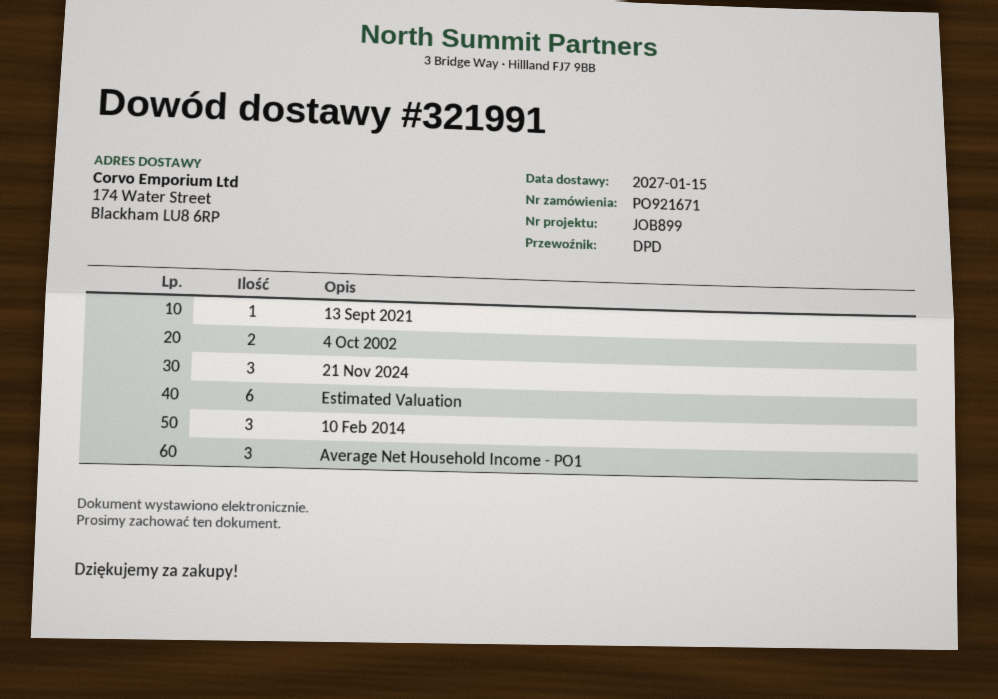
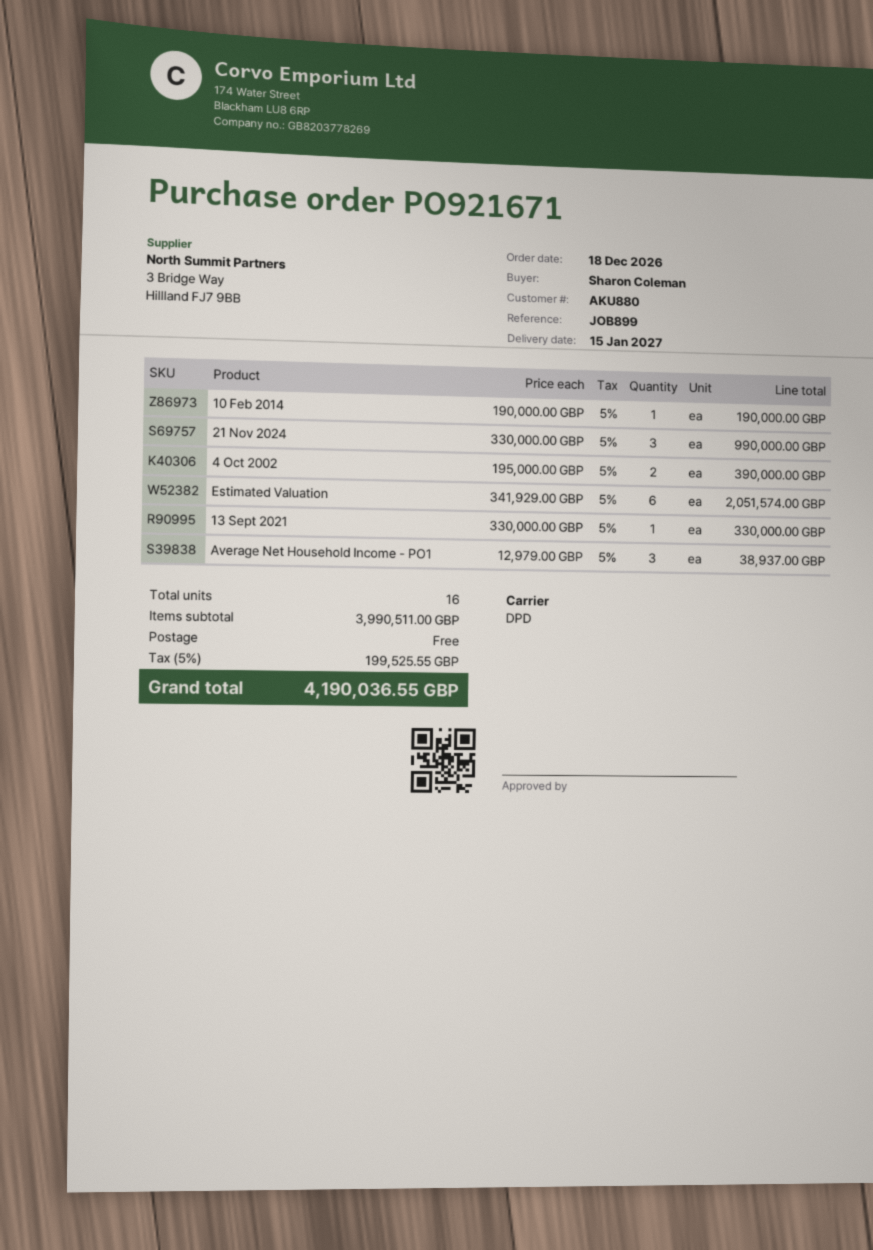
10 Feb 2014: 3 -> 1

